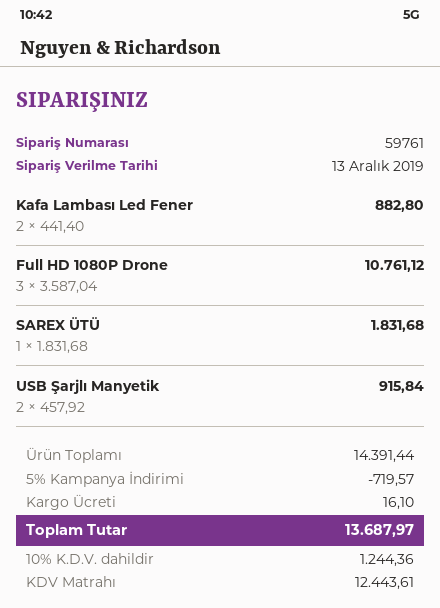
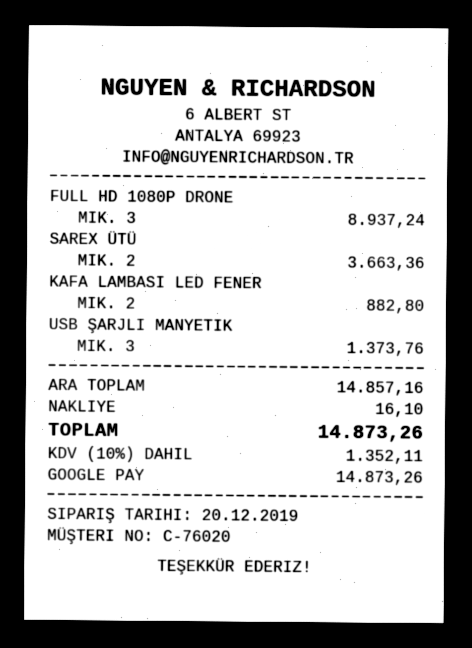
order date: 2019-12-13 -> 2019-12-20
Full HD 1080P Drone: 3 for 10761.12 -> 3 for 8937.24
SAREX ÜTÜ: 1 for 1831.68 -> 2 for 3663.36
USB Şarjlı Manyetik: 2 for 915.84 -> 3 for 1373.76
subtotal: 14391.44 -> 14857.16
discount: 5% = 719.57 -> none
tax: 10% = 1244.36 -> 10% = 1352.11
total: 13687.97 -> 14873.26

